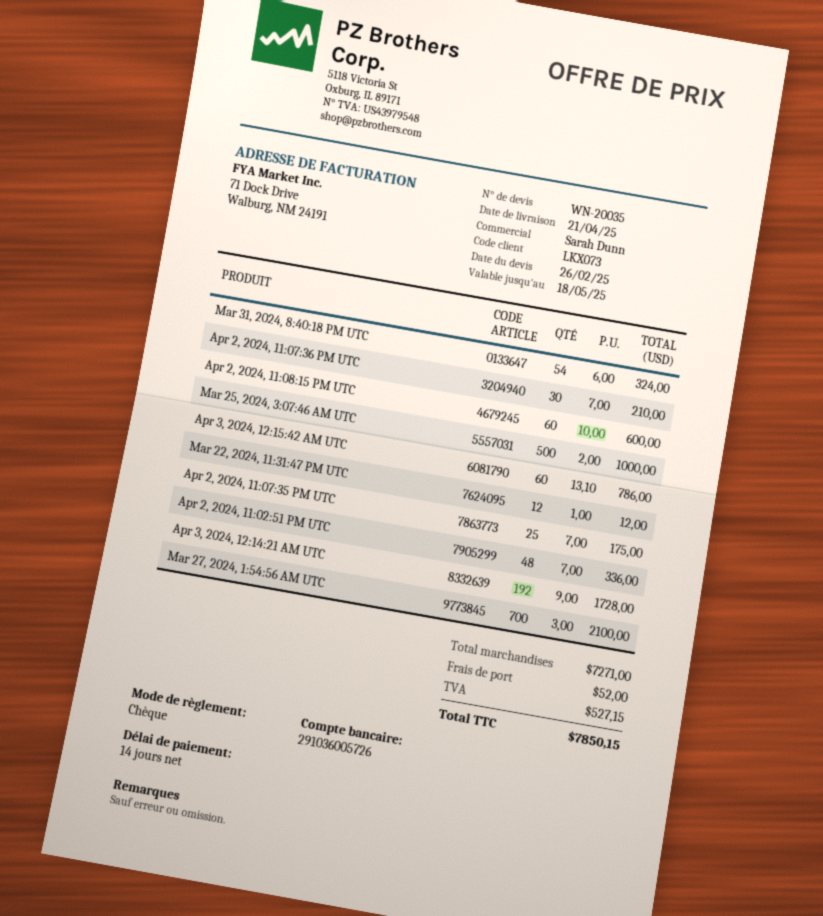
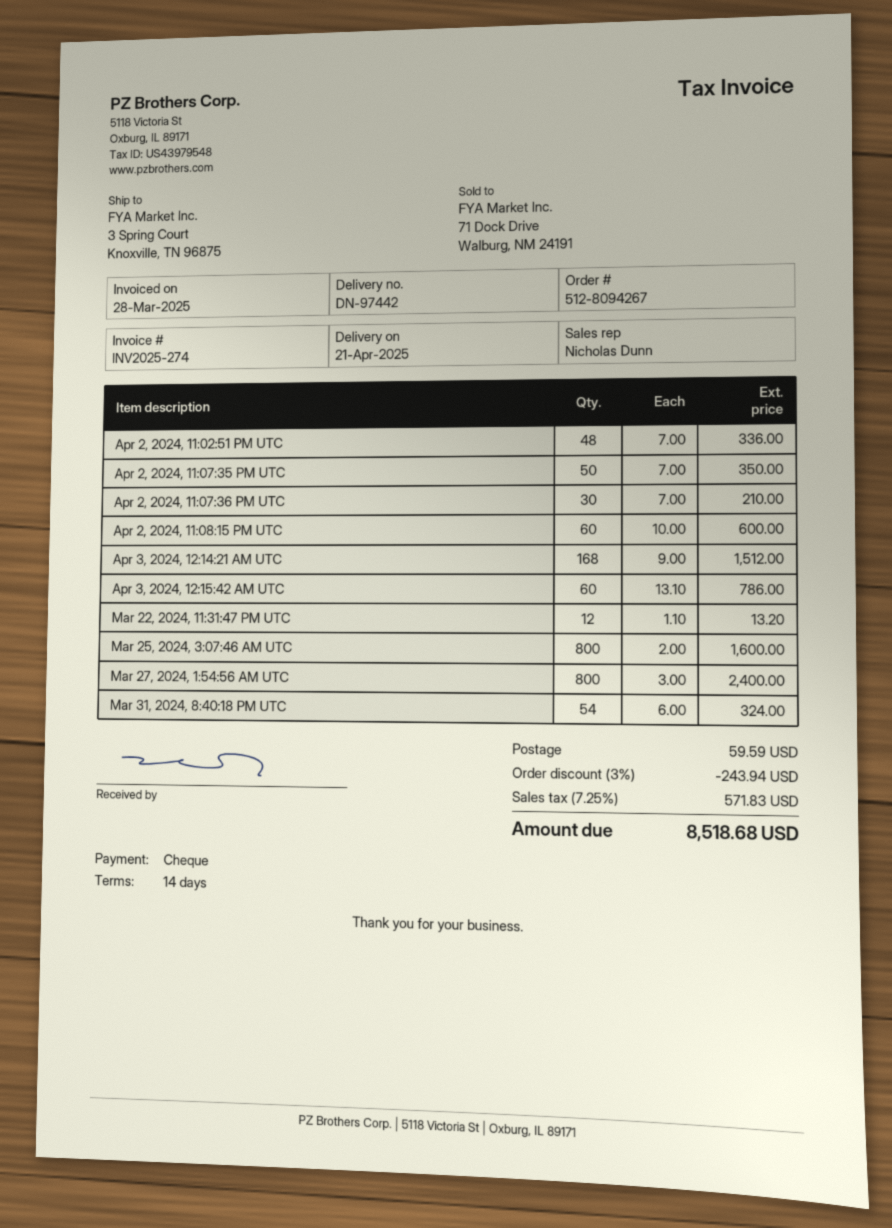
sales rep: Sarah Dunn -> Nicholas Dunn
Mar 25, 2024, 3:07:46 AM UTC: 500 x 2.00 = 1000.00 -> 800 x 2.00 = 1600.00
Mar 22, 2024, 11:31:47 PM UTC: 12 x 1.00 = 12.00 -> 12 x 1.10 = 13.20
Apr 2, 2024, 11:07:35 PM UTC: 25 x 7.00 = 175.00 -> 50 x 7.00 = 350.00
Apr 3, 2024, 12:14:21 AM UTC: 192 x 9.00 = 1728.00 -> 168 x 9.00 = 1512.00
Mar 27, 2024, 1:54:56 AM UTC: 700 x 3.00 = 2100.00 -> 800 x 3.00 = 2400.00
discount: none -> 3% = 243.94
shipping: 52.00 -> 59.59
tax: 527.15 -> 571.83
total: 7850.15 -> 8518.68

